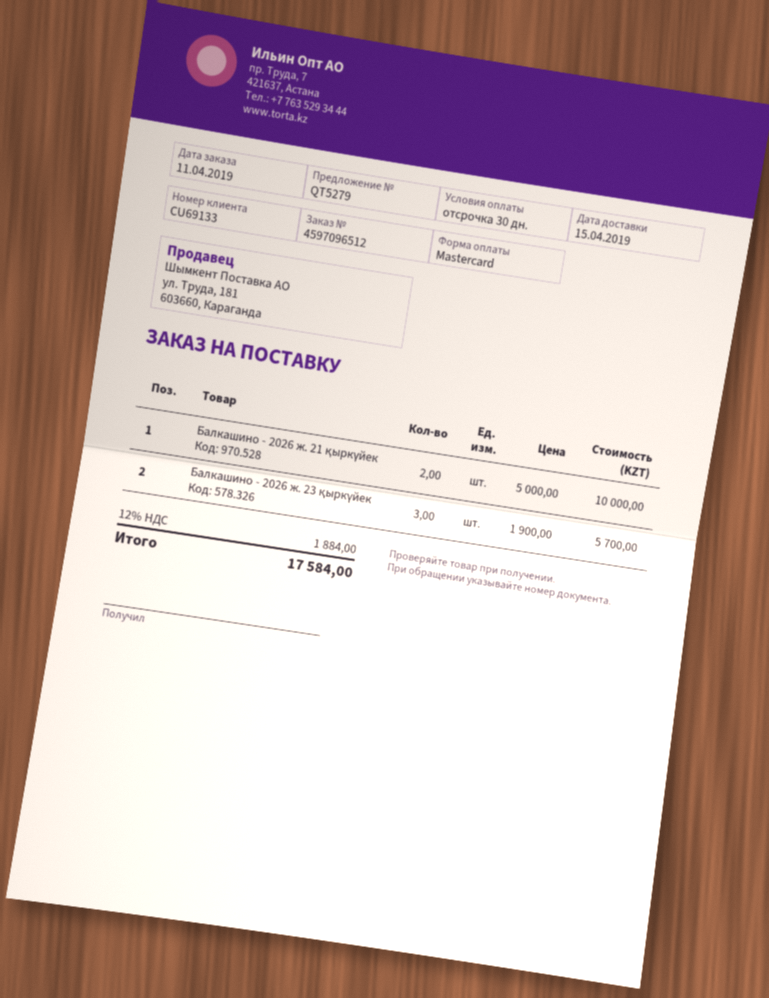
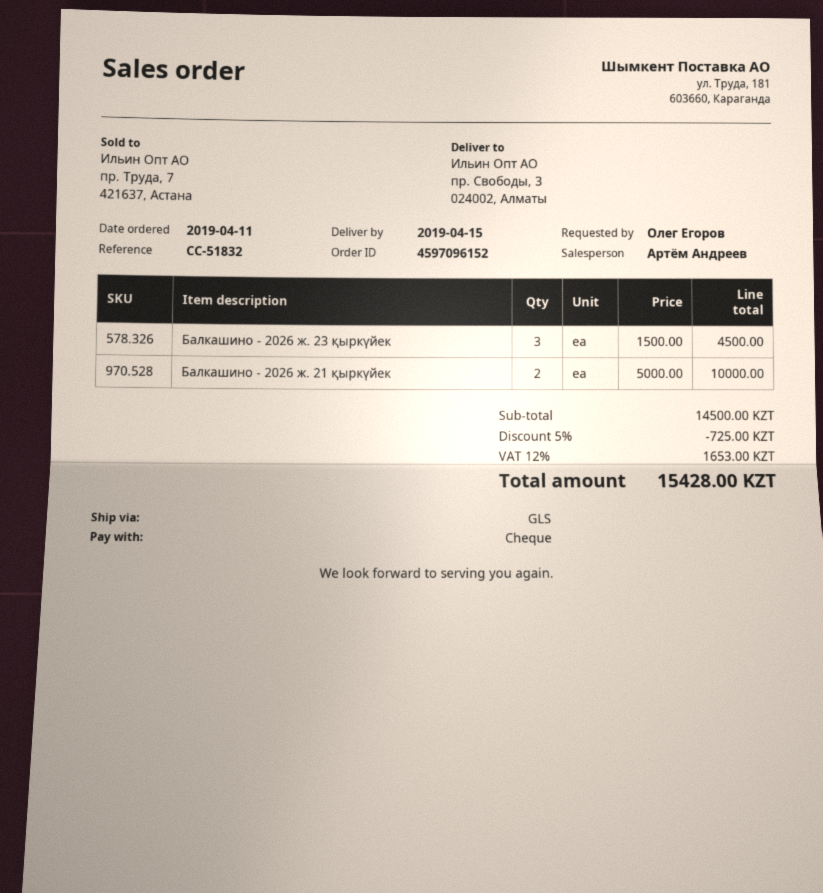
order number: 4597096512 -> 4597096152
payment method: Mastercard -> cheque
Балкашино - 2026 ж. 23 қыркүйек: 3 x 1900.00 = 5700.00 -> 3 x 1500.00 = 4500.00
discount: none -> 5% = 725.00
tax: 12% = 1884.00 -> 12% = 1653.00
total: 17584.00 -> 15428.00

